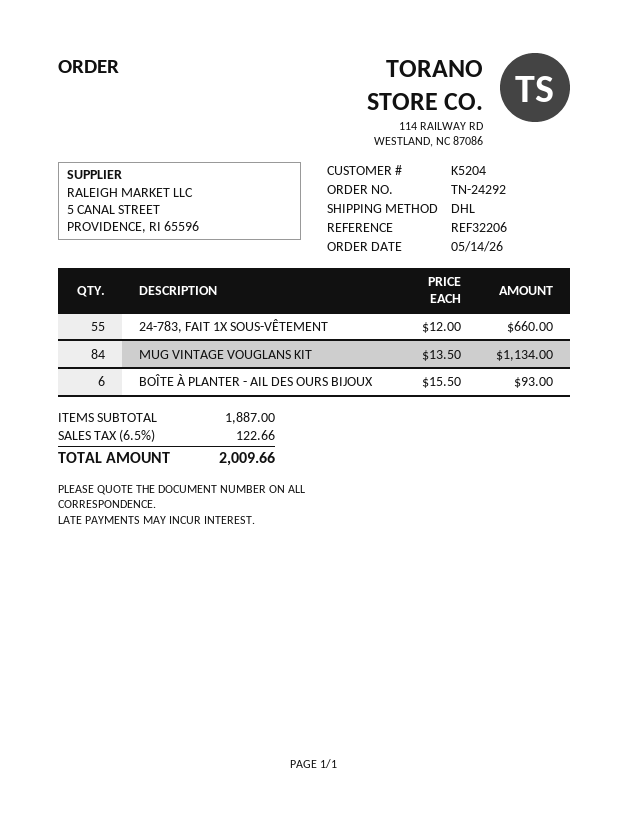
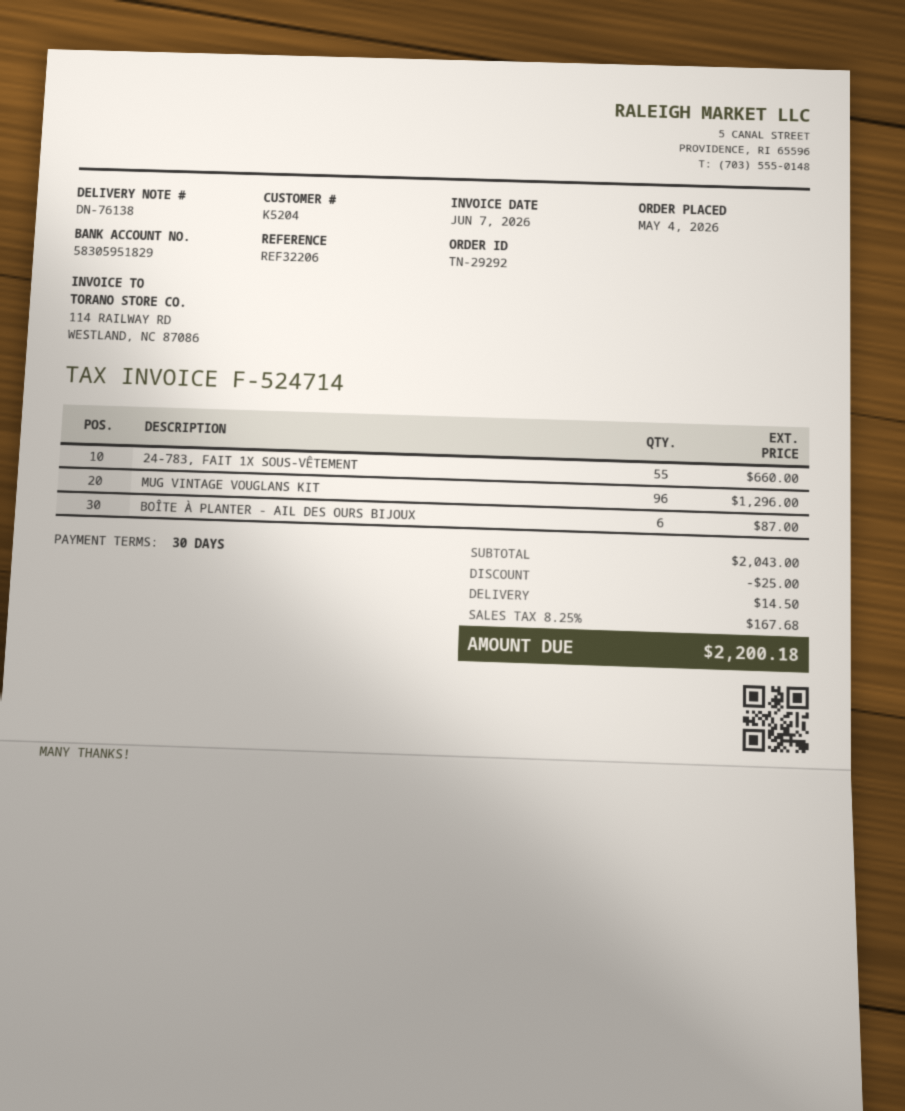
order number: TN-24292 -> TN-29292
order date: 2026-05-14 -> 2026-05-04
MUG VINTAGE VOUGLANS KIT: 84 for 1134.00 -> 96 for 1296.00
BOÎTE À PLANTER - AIL DES OURS BIJOUX: 6 for 93.00 -> 6 for 87.00
subtotal: 1887.00 -> 2043.00
discount: none -> 25.00
shipping: none -> 14.50
tax: 6.5% = 122.66 -> 8.25% = 167.68
total: 2009.66 -> 2200.18

